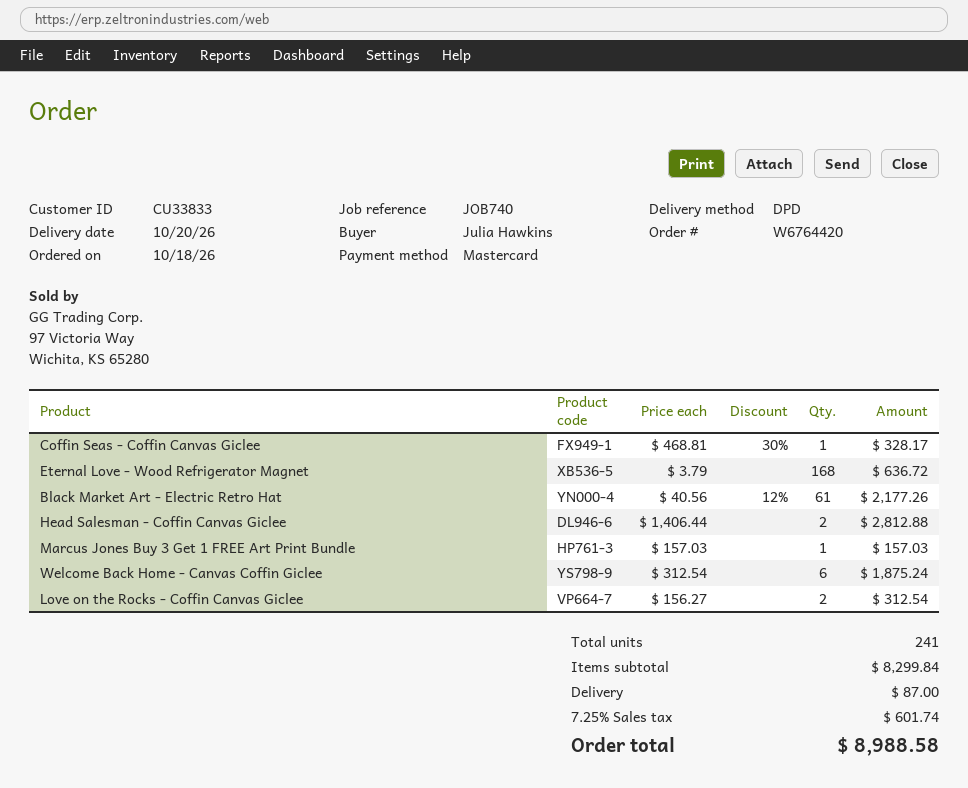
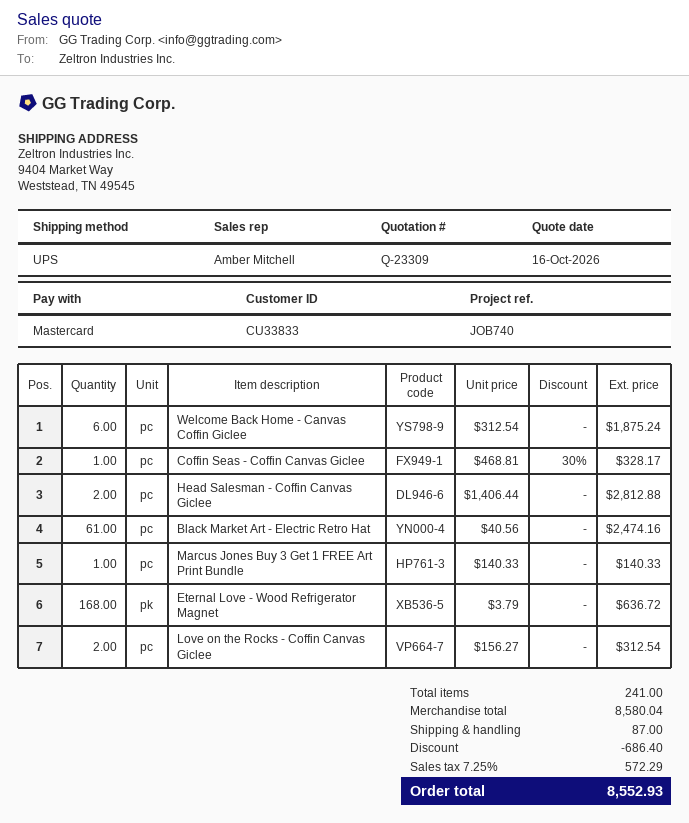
shipping method: DPD -> UPS
Black Market Art - Electric Retro Hat: 61 x 40.56 - 12% = 2177.26 -> 61 x 40.56 = 2474.16
Marcus Jones Buy 3 Get 1 FREE Art Print Bundle: 1 x 157.03 = 157.03 -> 1 x 140.33 = 140.33
subtotal: 8299.84 -> 8580.04
discount: none -> 686.40
tax: 7.25% = 601.74 -> 7.25% = 572.29
total: 8988.58 -> 8552.93

